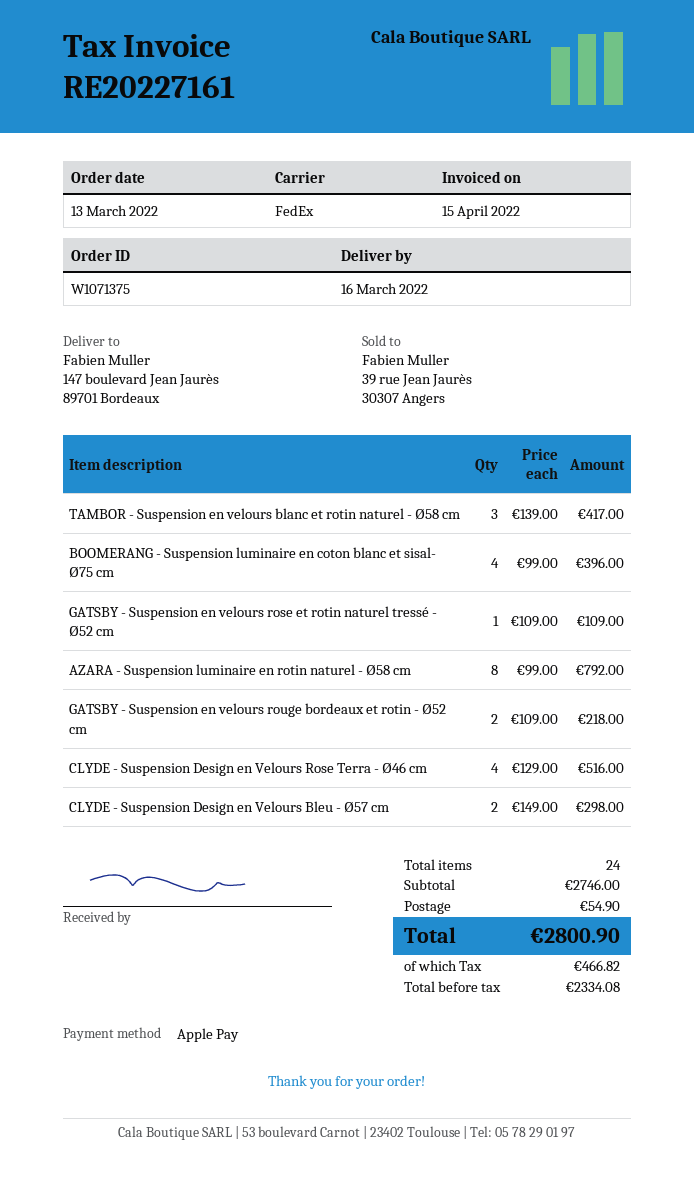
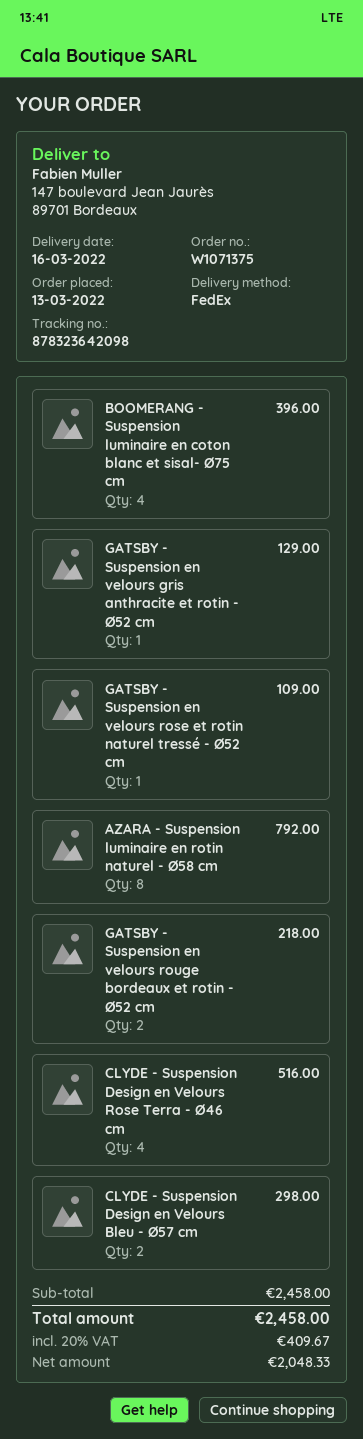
TAMBOR - Suspension en velours blanc et rotin naturel - Ø58 cm: 3 for 417.00 -> none
GATSBY - Suspension en velours gris anthracite et rotin - Ø52 cm: none -> 1 for 129.00
subtotal: 2746.00 -> 2458.00
shipping: 54.90 -> none
net: 2334.08 -> 2048.33
tax: 466.82 -> 409.67
total: 2800.90 -> 2458.00

